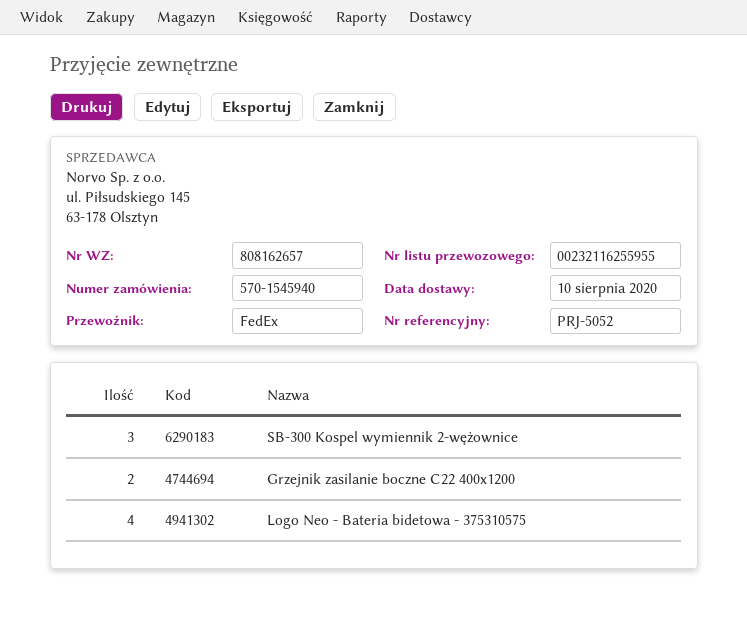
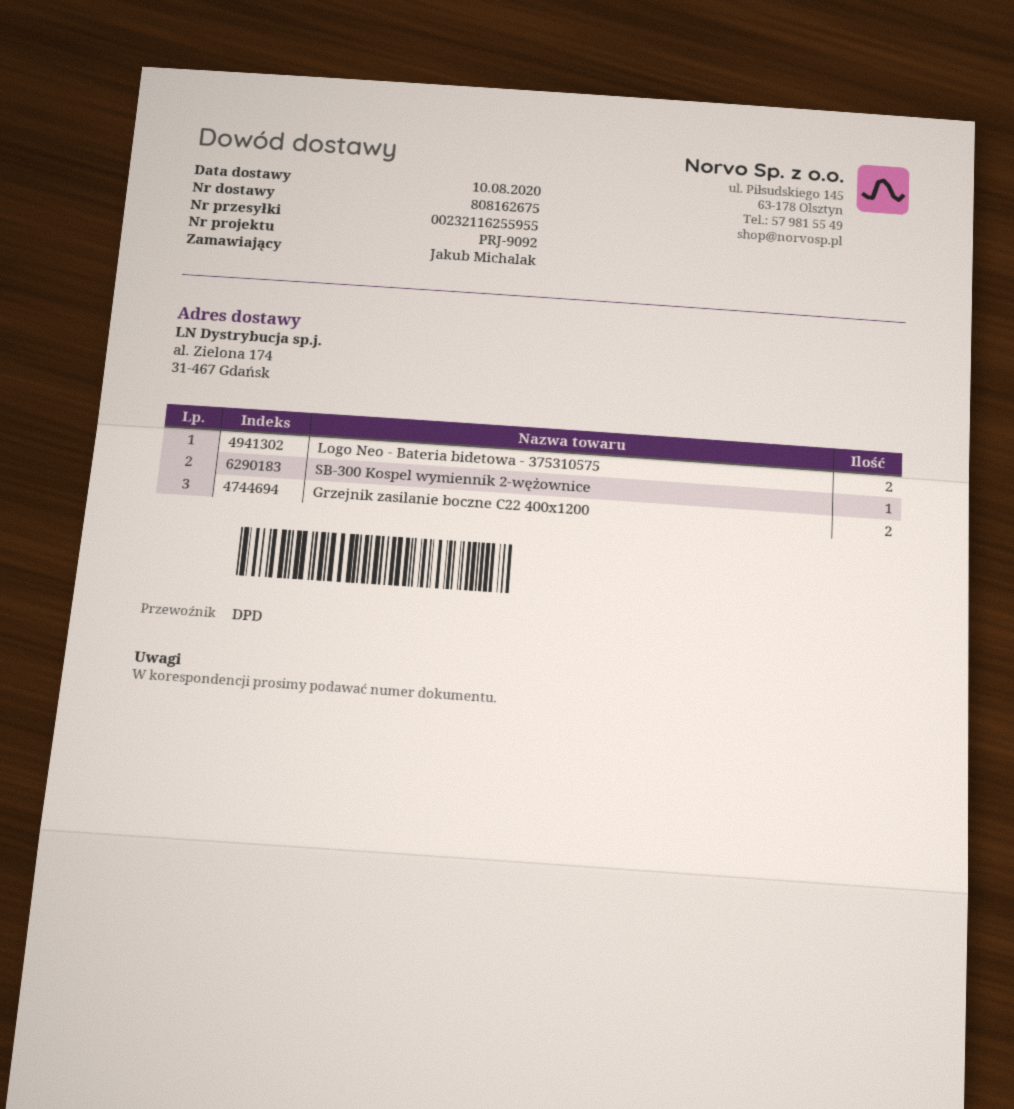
delivery note number: 808162657 -> 808162675
reference: PRJ-5052 -> PRJ-9092
shipping method: FedEx -> DPD
SB-300 Kospel wymiennik 2-wężownice: 3 -> 1
Logo Neo - Bateria bidetowa - 375310575: 4 -> 2

